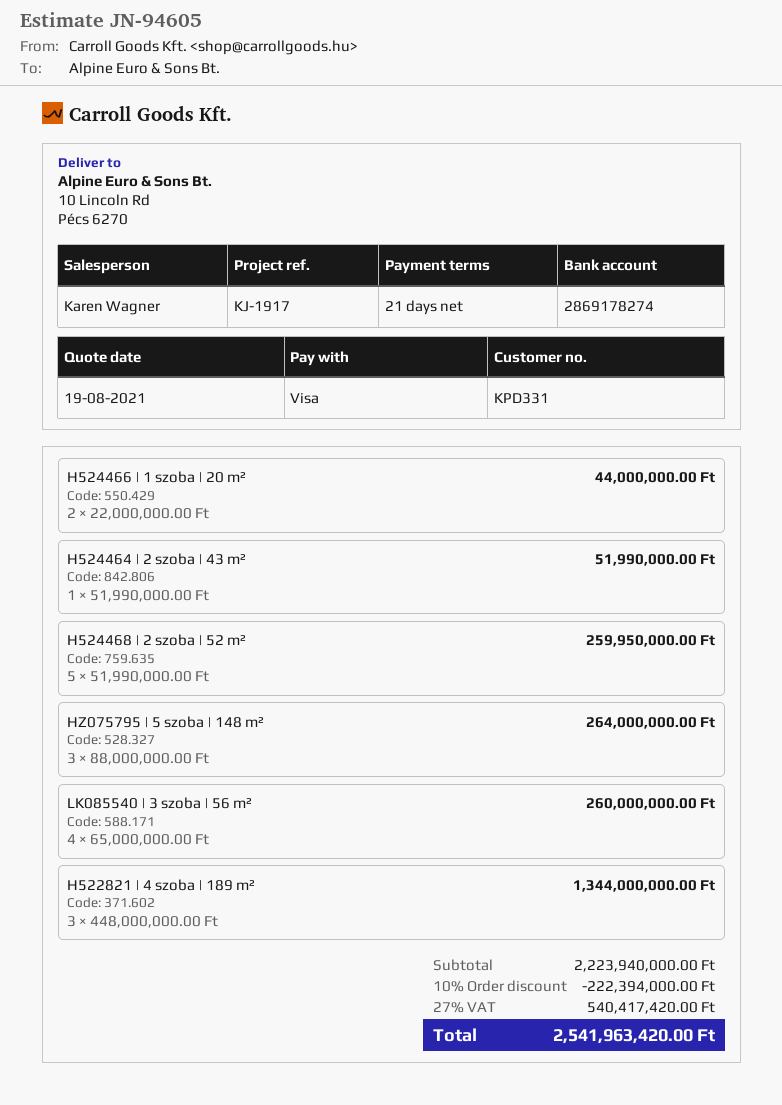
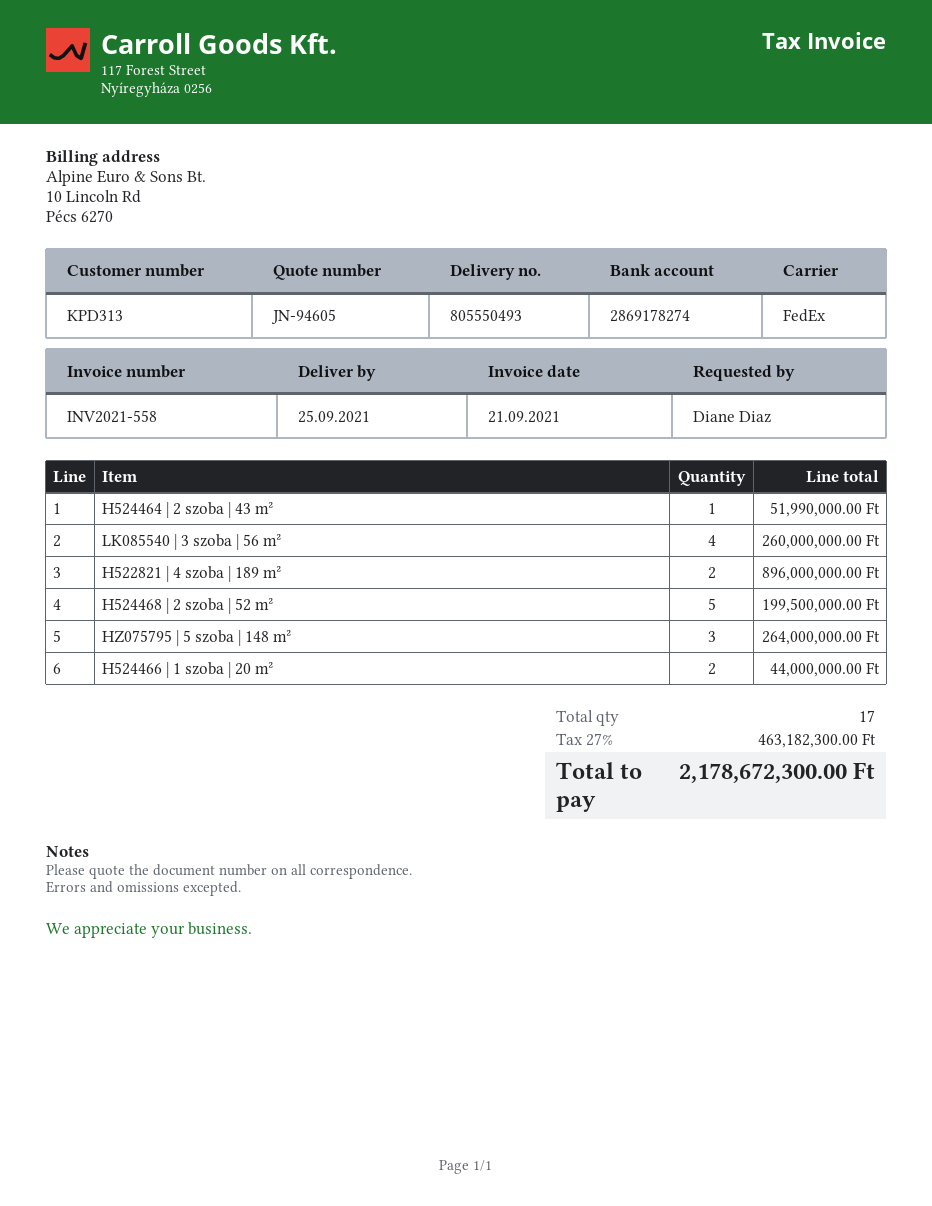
customer number: KPD331 -> KPD313
H524468 | 2 szoba | 52 m²: 5 for 259950000.00 -> 5 for 199500000.00
H522821 | 4 szoba | 189 m²: 3 for 1344000000.00 -> 2 for 896000000.00
discount: 10% = 222394000.00 -> none
tax: 27% = 540417420.00 -> 27% = 463182300.00
total: 2541963420.00 -> 2178672300.00

